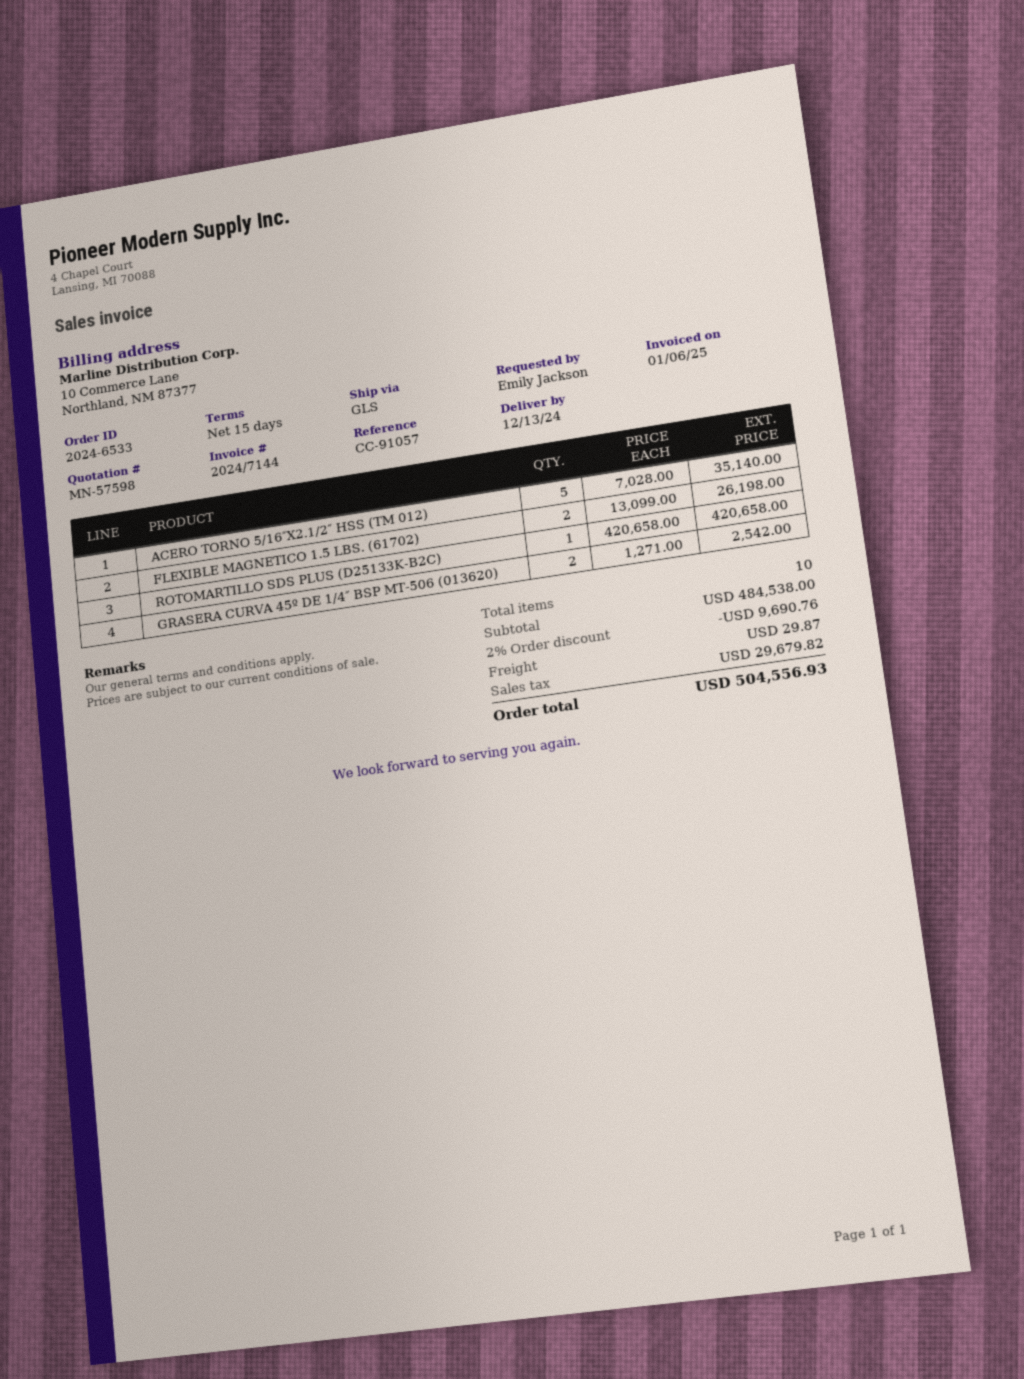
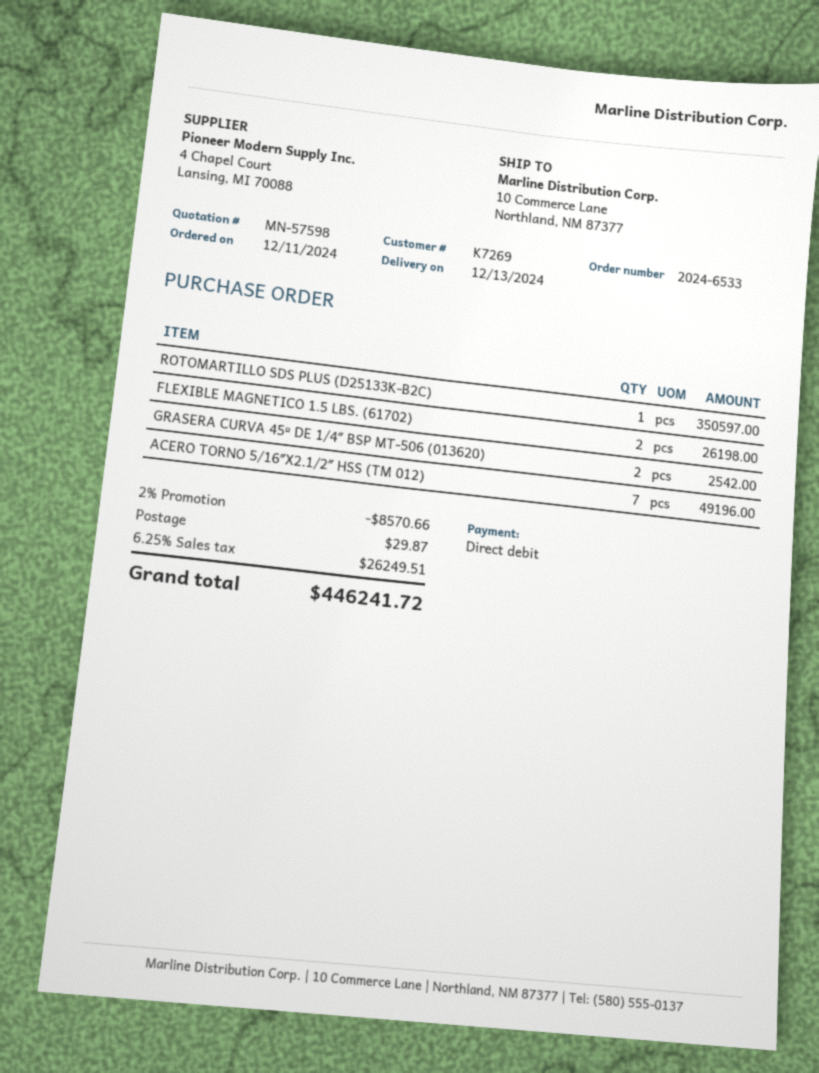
ACERO TORNO 5/16″X2.1/2″ HSS (TM 012): 5 for 35140.00 -> 7 for 49196.00
ROTOMARTILLO SDS PLUS (D25133K-B2C): 1 for 420658.00 -> 1 for 350597.00
discount: 2% = 9690.76 -> 2% = 8570.66
tax: 29679.82 -> 26249.51
total: 504556.93 -> 446241.72

